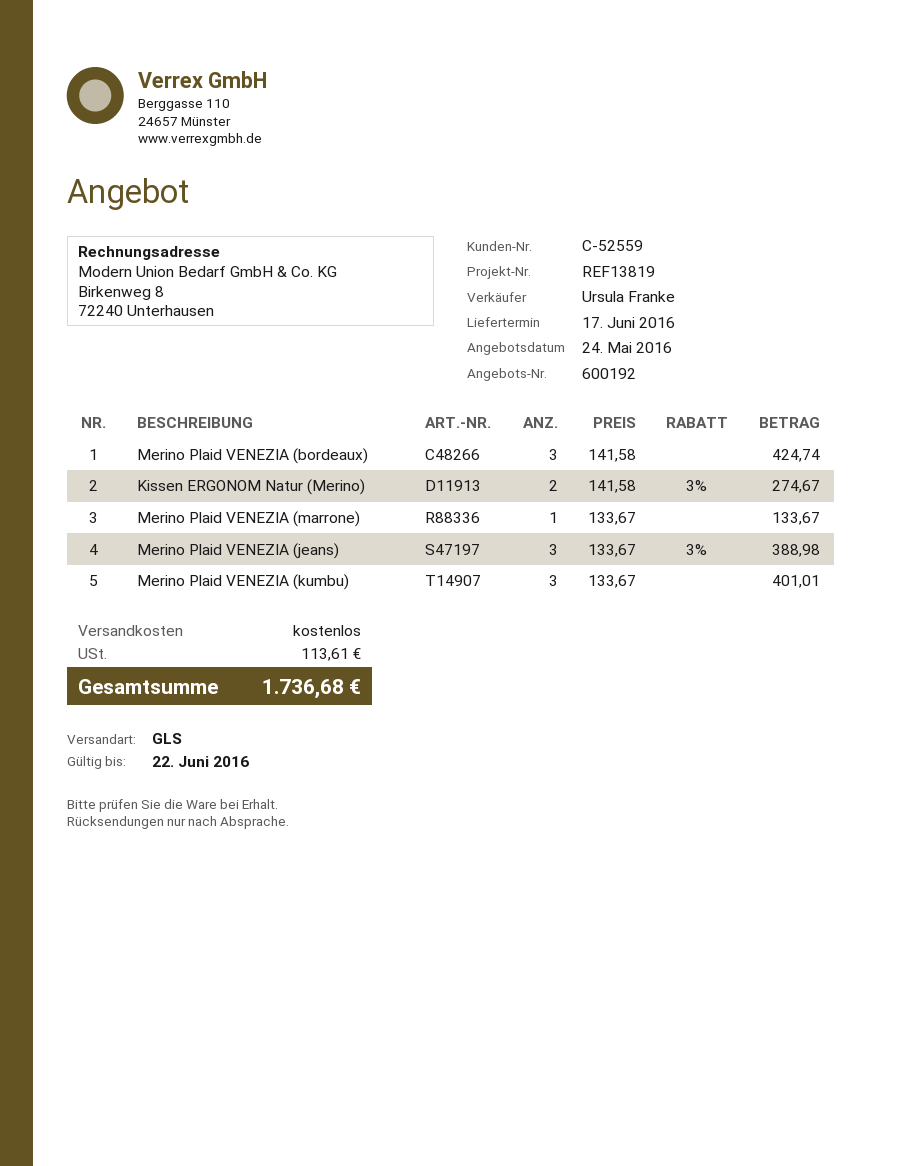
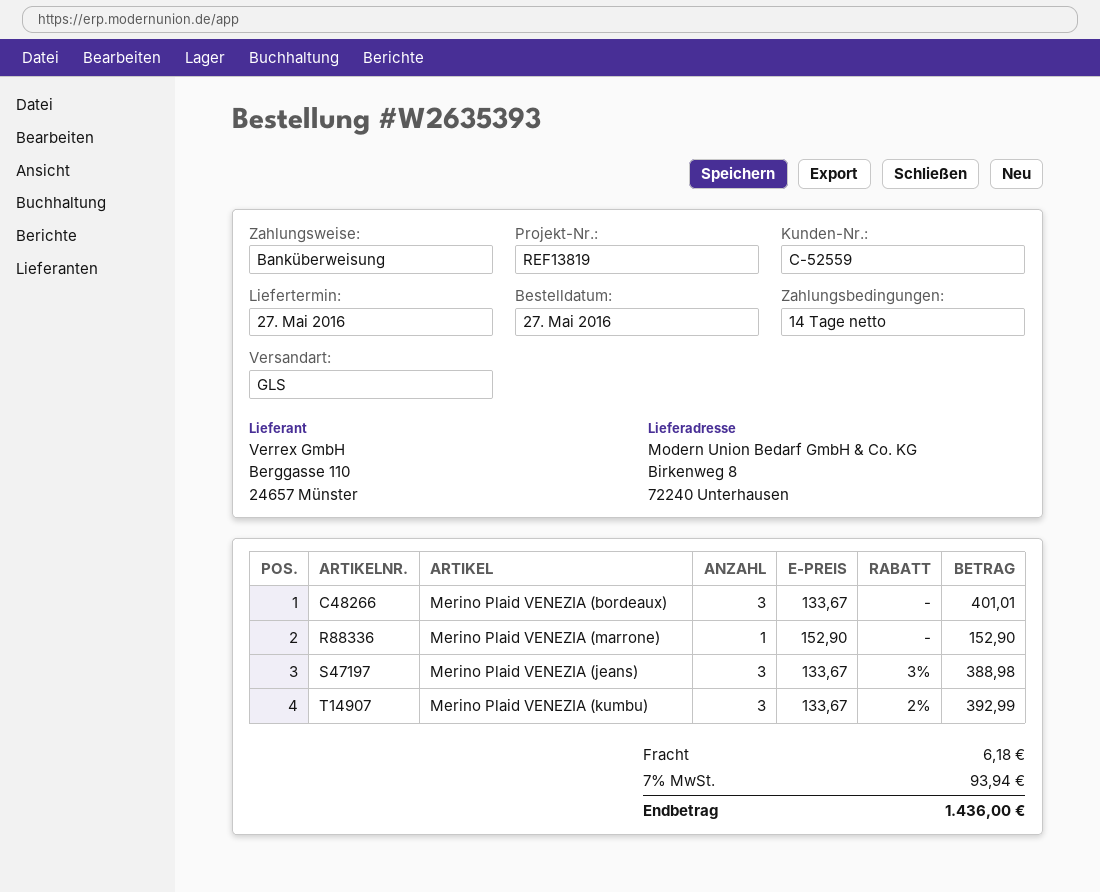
delivery date: 2016-06-17 -> 2016-05-27
Merino Plaid VENEZIA (bordeaux): 3 x 141.58 = 424.74 -> 3 x 133.67 = 401.01
Kissen ERGONOM Natur (Merino): 2 x 141.58 - 3% = 274.67 -> none
Merino Plaid VENEZIA (marrone): 1 x 133.67 = 133.67 -> 1 x 152.90 = 152.90
Merino Plaid VENEZIA (kumbu): 3 x 133.67 = 401.01 -> 3 x 133.67 - 2% = 392.99
shipping: 0.00 -> 6.18
tax: 113.61 -> 93.94
total: 1736.68 -> 1436.00

